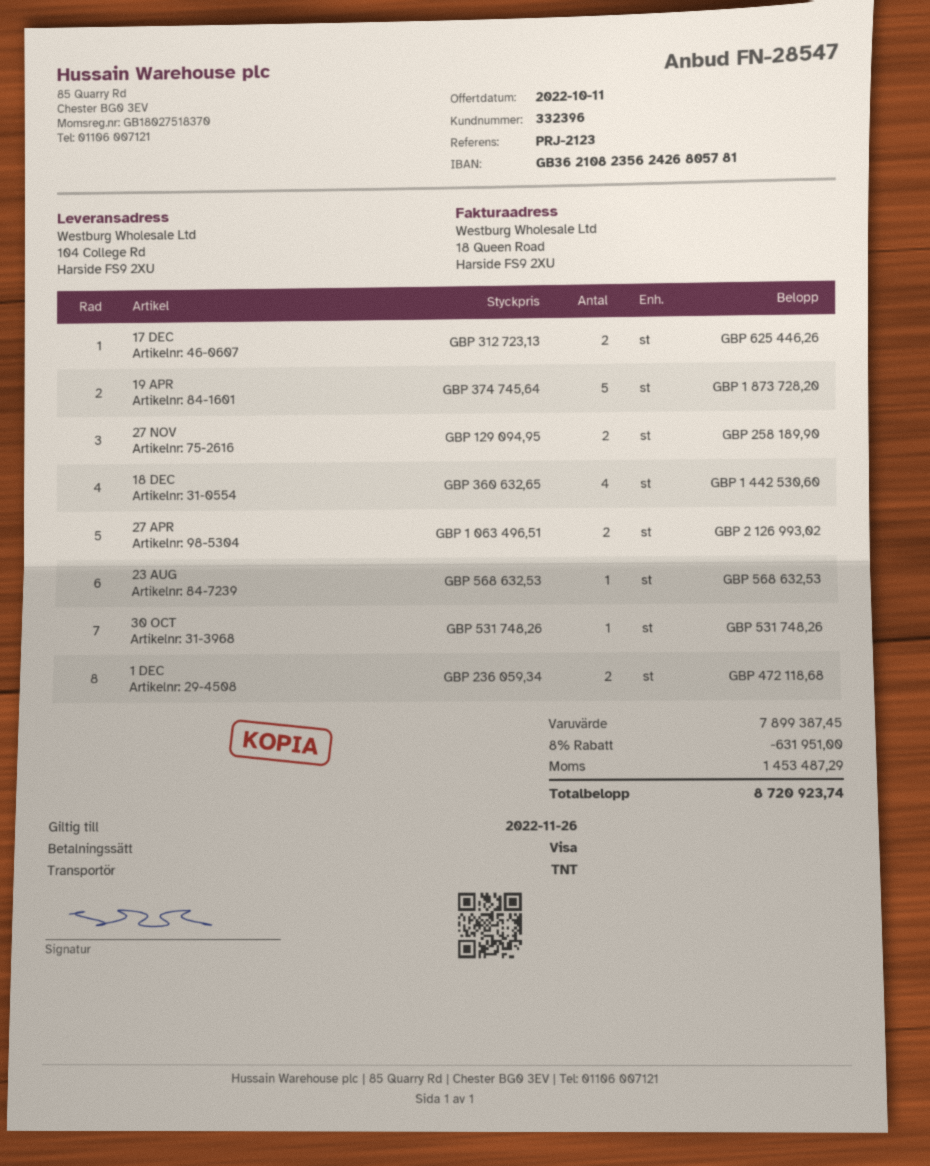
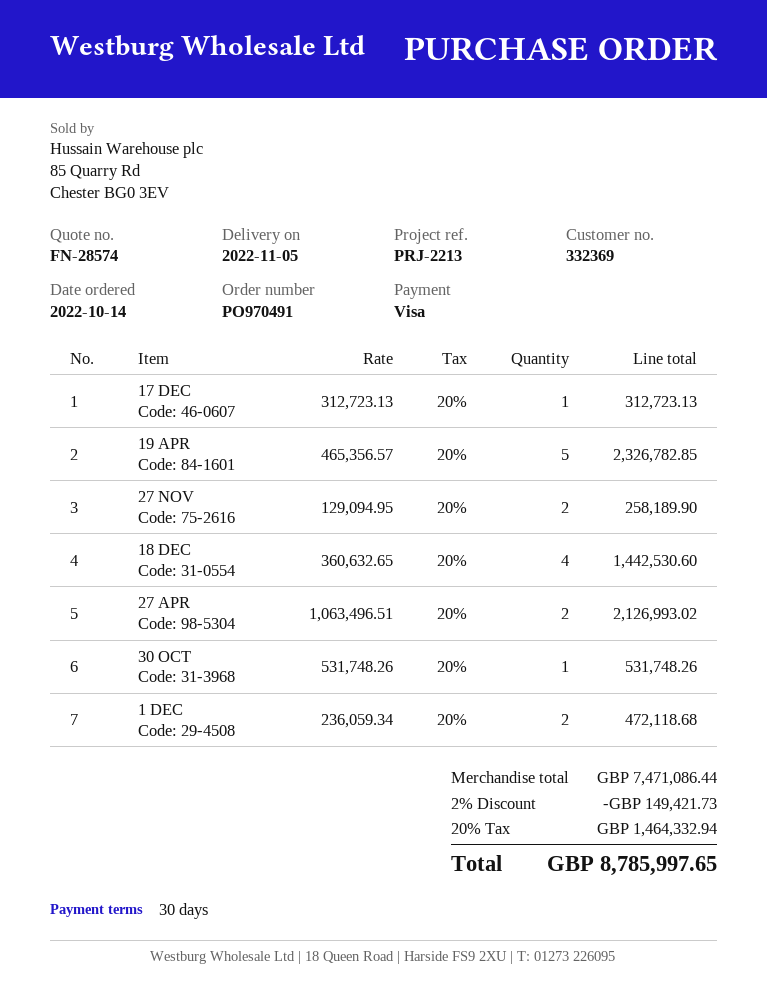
quote number: FN-28547 -> FN-28574
customer number: 332396 -> 332369
reference: PRJ-2123 -> PRJ-2213
17 DEC: 2 x 312723.13 = 625446.26 -> 1 x 312723.13 = 312723.13
19 APR: 5 x 374745.64 = 1873728.20 -> 5 x 465356.57 = 2326782.85
23 AUG: 1 x 568632.53 = 568632.53 -> none
subtotal: 7899387.45 -> 7471086.44
discount: 8% = 631951.00 -> 2% = 149421.73
tax: 1453487.29 -> 1464332.94
total: 8720923.74 -> 8785997.65

